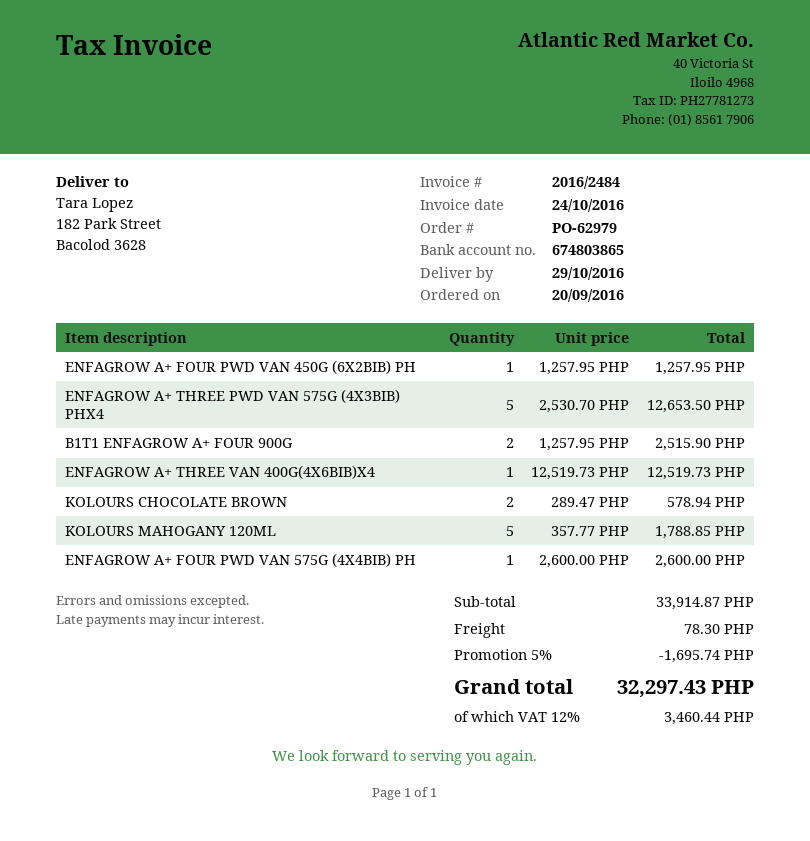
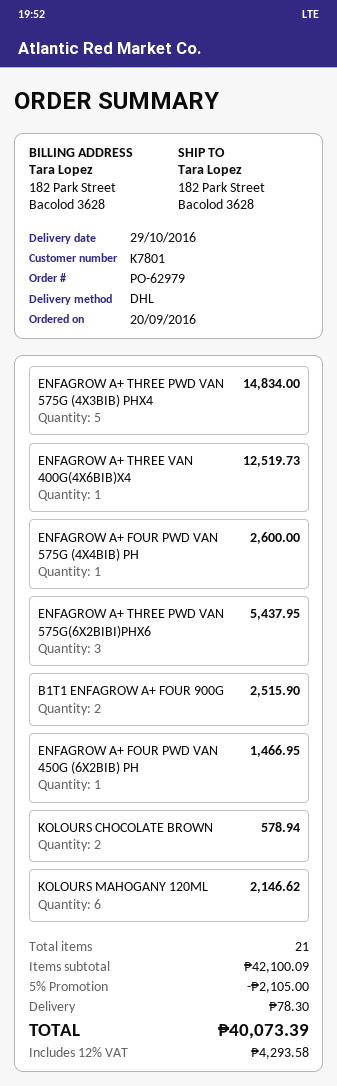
ENFAGROW A+ FOUR PWD VAN 450G (6X2BIB) PH: 1 for 1257.95 -> 1 for 1466.95
ENFAGROW A+ THREE PWD VAN 575G (4X3BIB) PHX4: 5 for 12653.50 -> 5 for 14834.00
KOLOURS MAHOGANY 120ML: 5 for 1788.85 -> 6 for 2146.62
ENFAGROW A+ THREE PWD VAN 575G(6X2BIBI)PHX6: none -> 3 for 5437.95
subtotal: 33914.87 -> 42100.09
discount: 5% = 1695.74 -> 5% = 2105.00
tax: 12% = 3460.44 -> 12% = 4293.58
total: 32297.43 -> 40073.39

